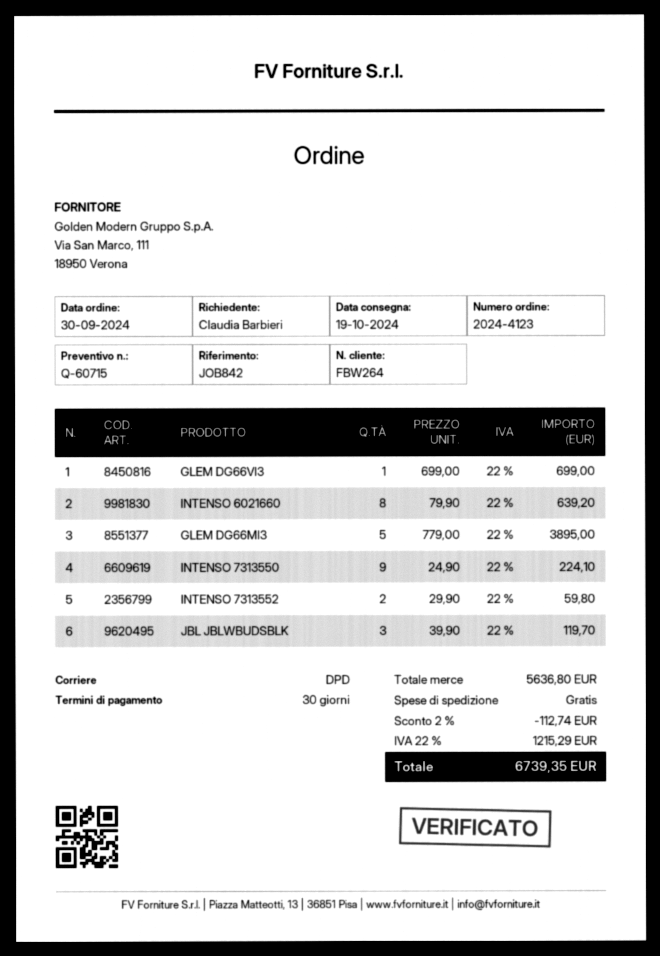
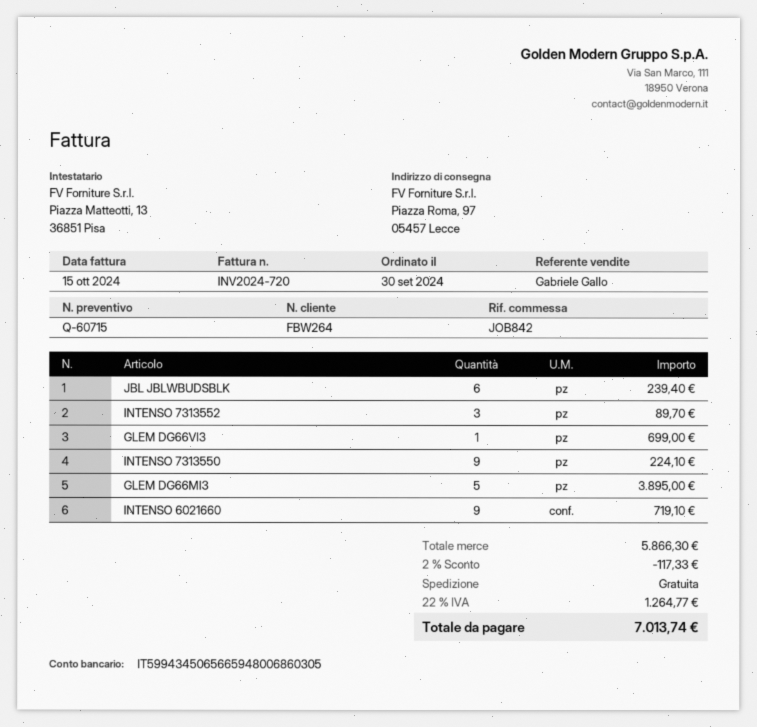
INTENSO 6021660: 8 for 639.20 -> 9 for 719.10
INTENSO 7313552: 2 for 59.80 -> 3 for 89.70
JBL JBLWBUDSBLK: 3 for 119.70 -> 6 for 239.40
subtotal: 5636.80 -> 5866.30
discount: 2% = 112.74 -> 2% = 117.33
tax: 22% = 1215.29 -> 22% = 1264.77
total: 6739.35 -> 7013.74

